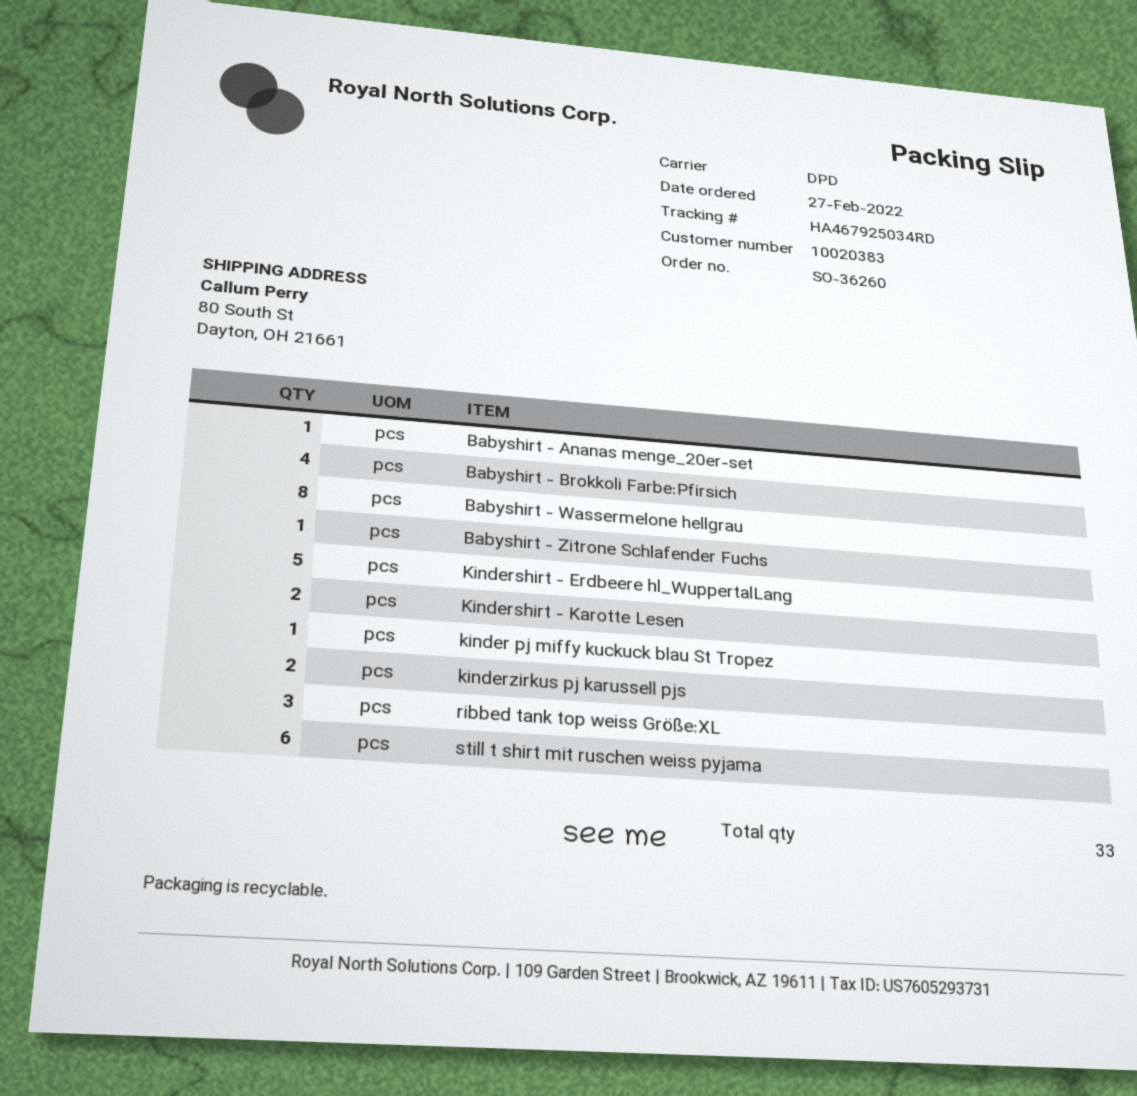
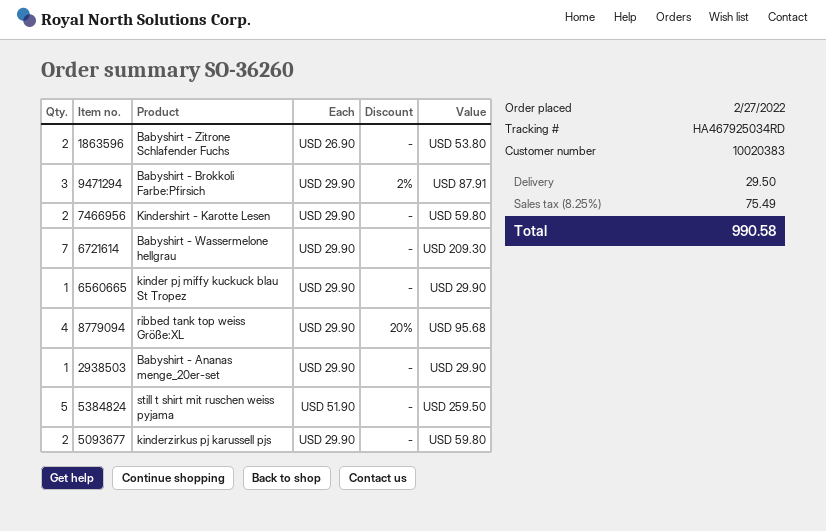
Babyshirt - Brokkoli Farbe:Pfirsich: 4 -> 3
Babyshirt - Wassermelone hellgrau: 8 -> 7
Babyshirt - Zitrone Schlafender Fuchs: 1 -> 2
Kindershirt - Erdbeere hl_WuppertalLang: 5 -> none
ribbed tank top weiss Größe:XL: 3 -> 4
still t shirt mit ruschen weiss pyjama: 6 -> 5

